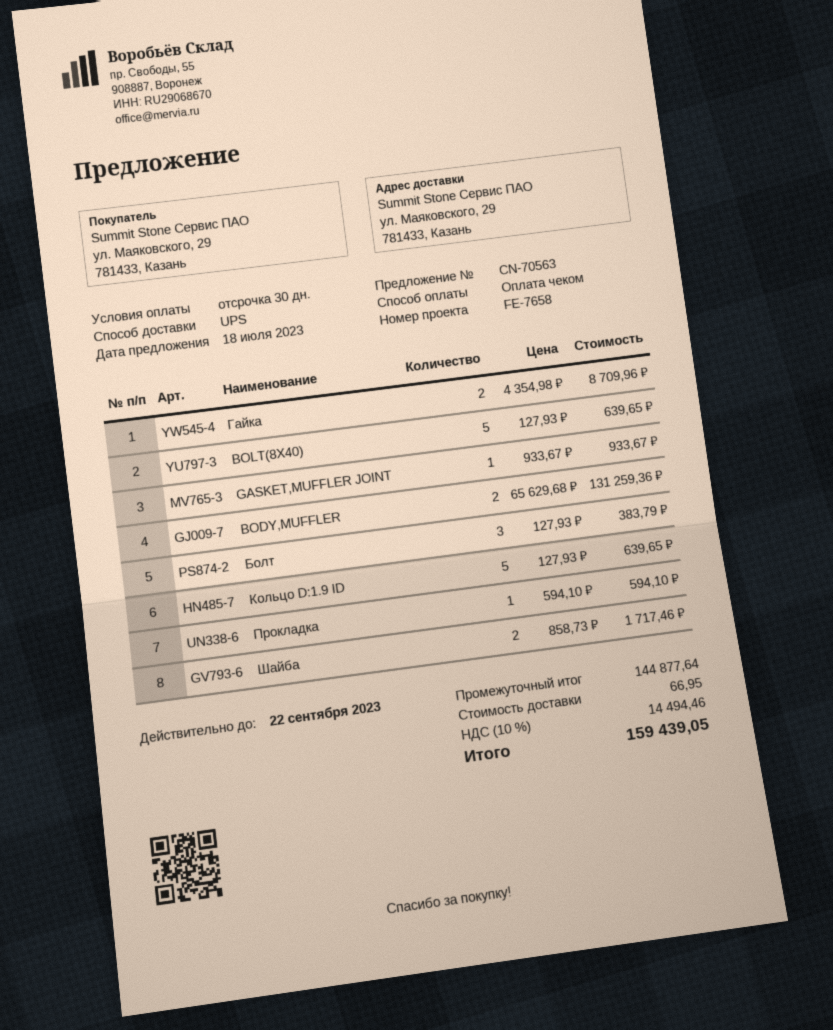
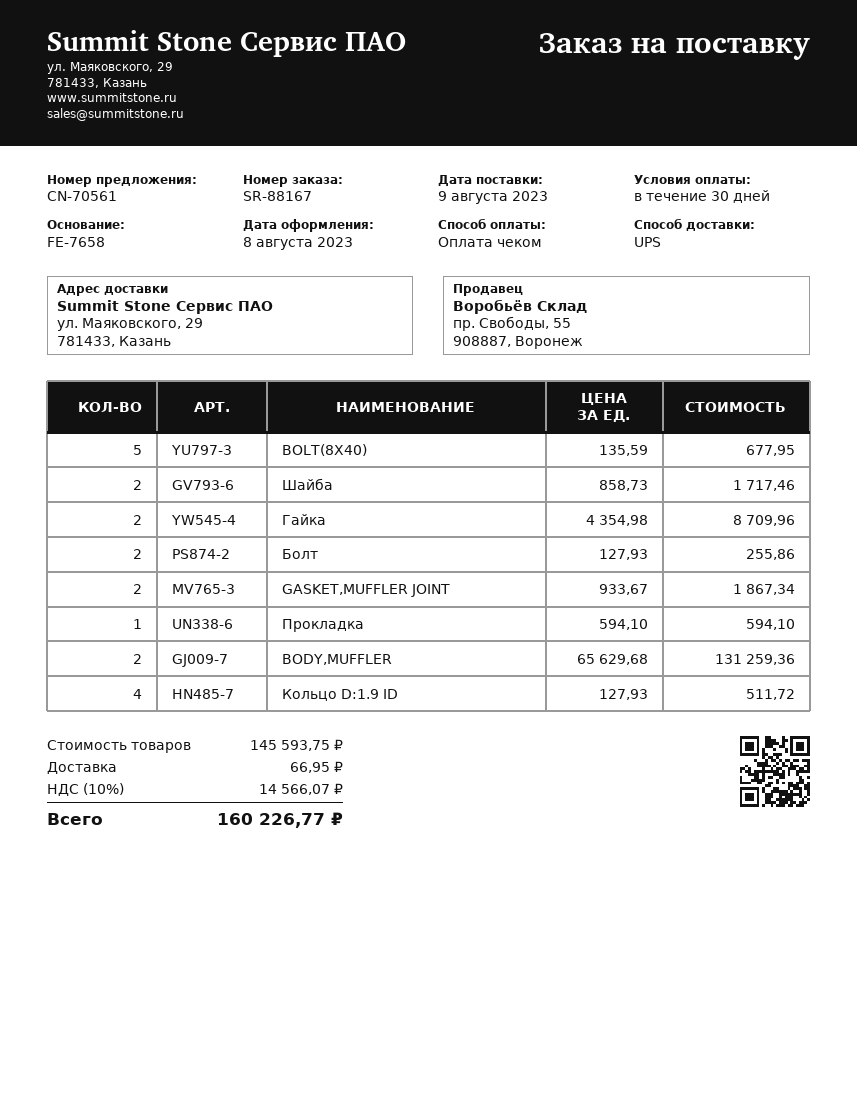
quote number: CN-70563 -> CN-70561
BOLT(8X40): 5 x 127.93 = 639.65 -> 5 x 135.59 = 677.95
GASKET,MUFFLER JOINT: 1 x 933.67 = 933.67 -> 2 x 933.67 = 1867.34
Болт: 3 x 127.93 = 383.79 -> 2 x 127.93 = 255.86
Кольцо D:1.9 ID: 5 x 127.93 = 639.65 -> 4 x 127.93 = 511.72
subtotal: 144877.64 -> 145593.75
tax: 10% = 14494.46 -> 10% = 14566.07
total: 159439.05 -> 160226.77

